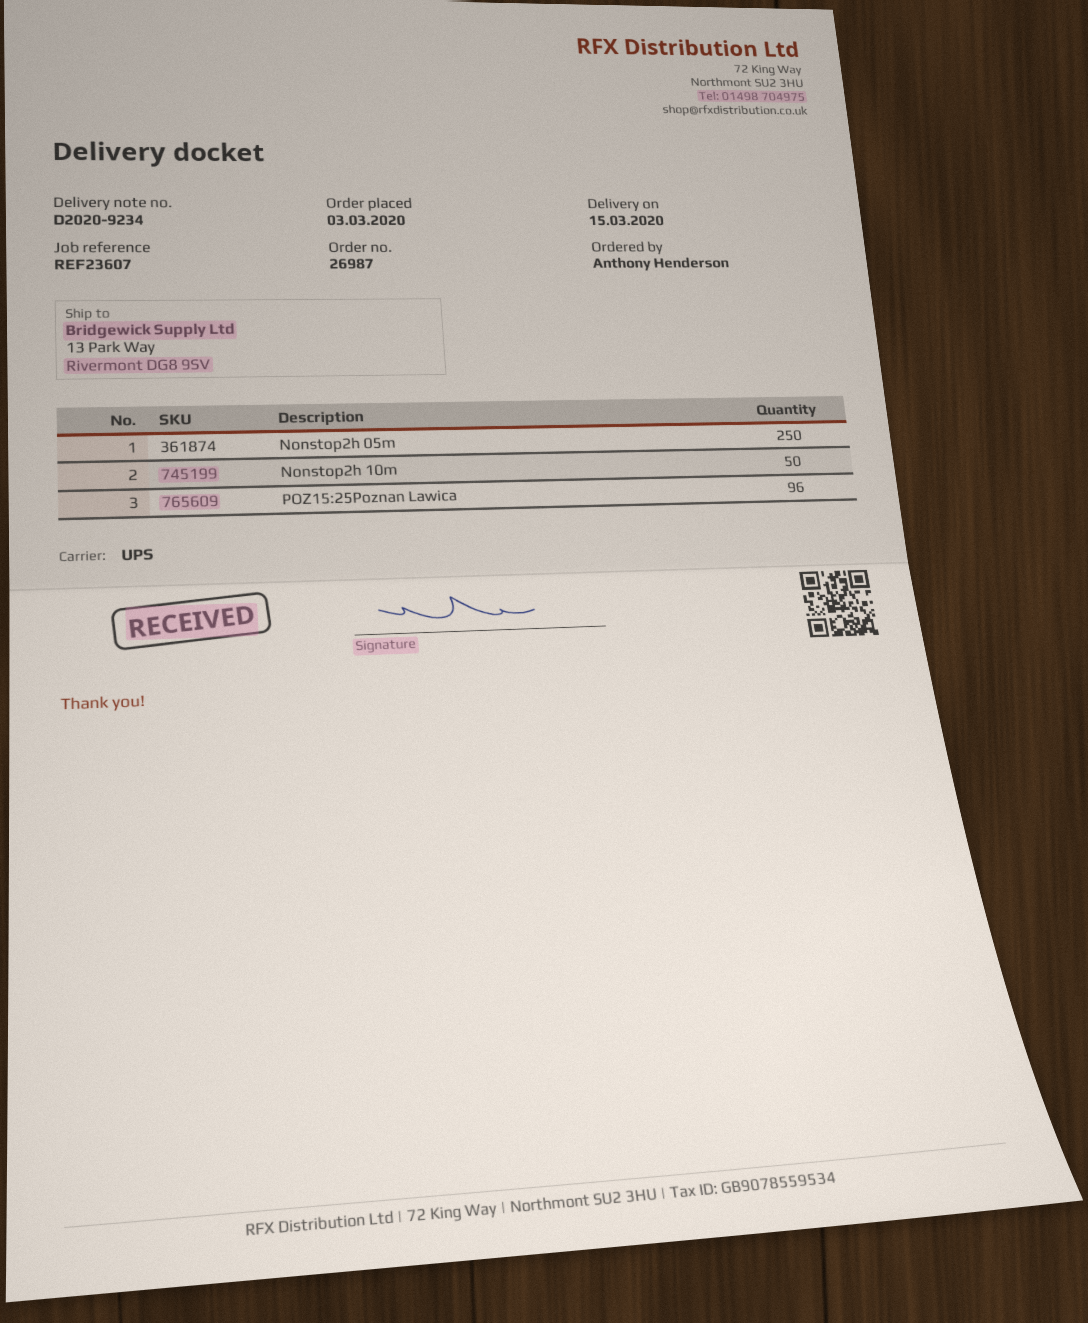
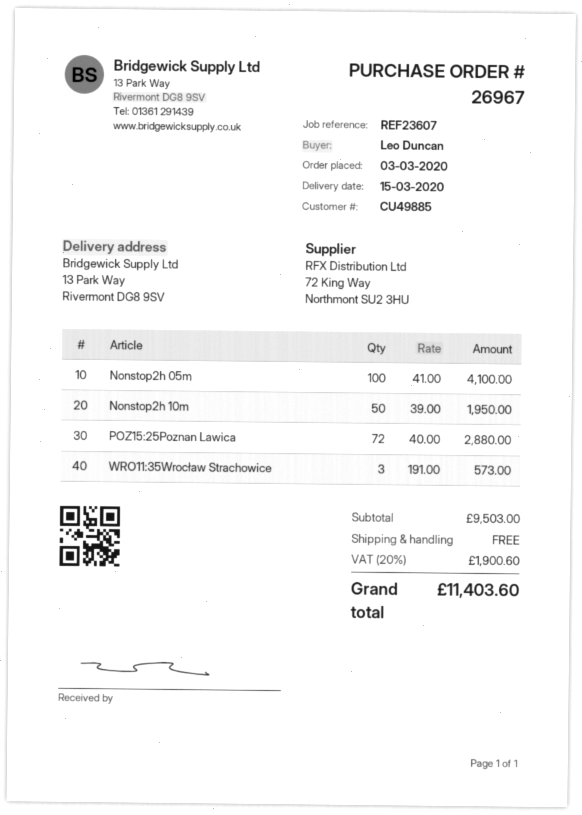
order number: 26987 -> 26967
ordered by: Anthony Henderson -> Leo Duncan
Nonstop2h 05m: 250 -> 100
POZ15:25Poznan Lawica: 96 -> 72
WRO11:35Wrocław Strachowice: none -> 3

